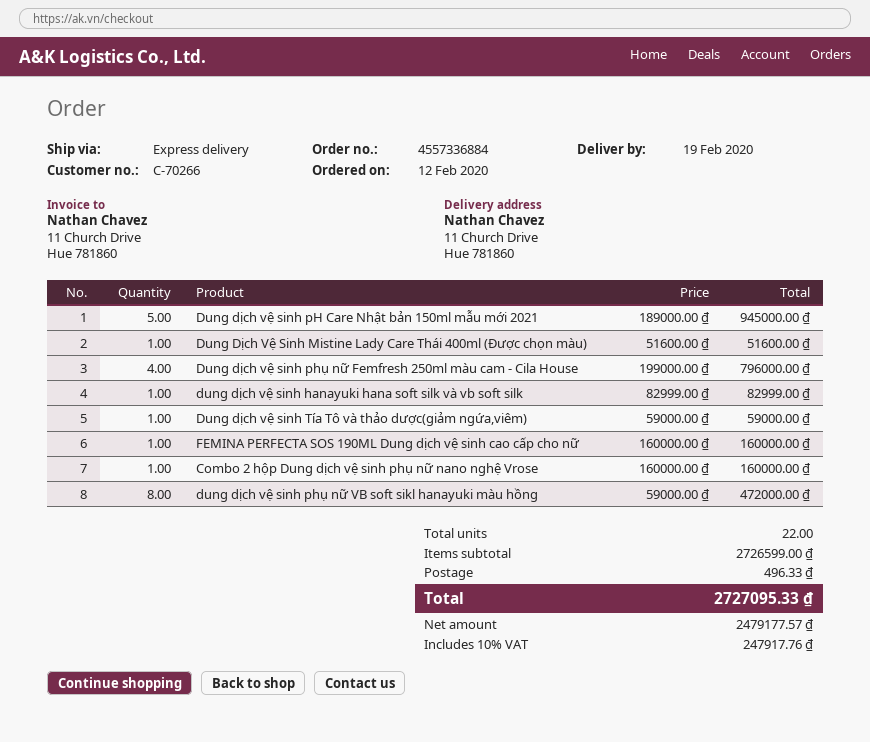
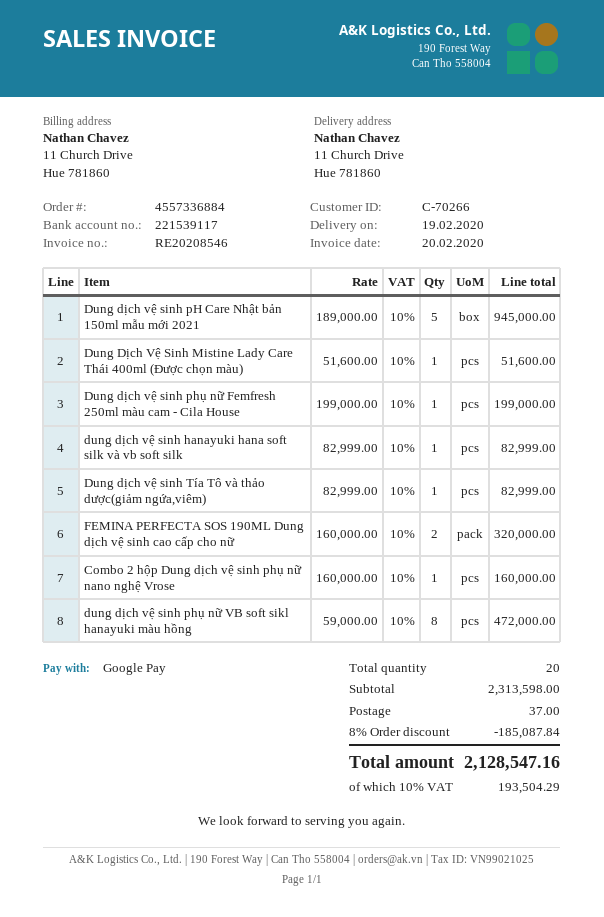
Dung dịch vệ sinh phụ nữ Femfresh 250ml màu cam - Cila House: 4 x 199000.00 = 796000.00 -> 1 x 199000.00 = 199000.00
Dung dịch vệ sinh Tía Tô và thảo dược(giảm ngứa,viêm): 1 x 59000.00 = 59000.00 -> 1 x 82999.00 = 82999.00
FEMINA PERFECTA SOS 190ML Dung dịch vệ sinh cao cấp cho nữ: 1 x 160000.00 = 160000.00 -> 2 x 160000.00 = 320000.00
total quantity: 22 -> 20
subtotal: 2726599.00 -> 2313598.00
discount: none -> 8% = 185087.84
shipping: 496.33 -> 37.00
tax: 10% = 247917.76 -> 10% = 193504.29
total: 2727095.33 -> 2128547.16

